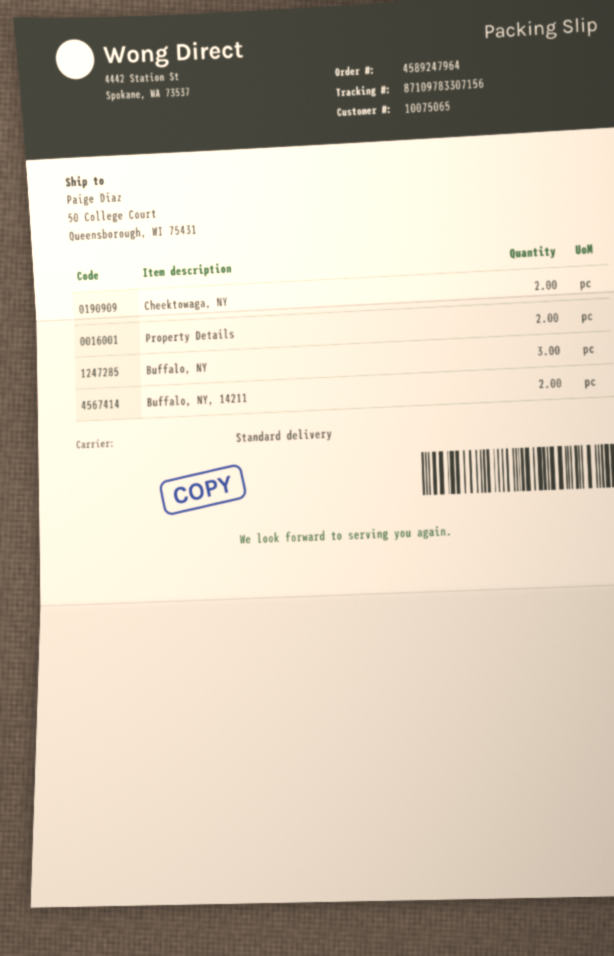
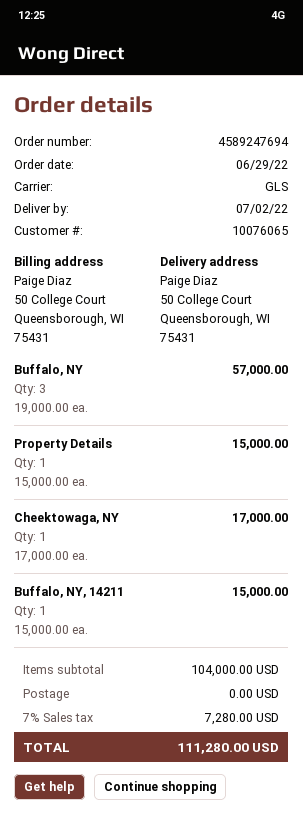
order number: 4589247964 -> 4589247694
customer number: 10075065 -> 10076065
shipping method: standard -> GLS
Cheektowaga, NY: 2 -> 1
Property Details: 2 -> 1
Buffalo, NY, 14211: 2 -> 1

